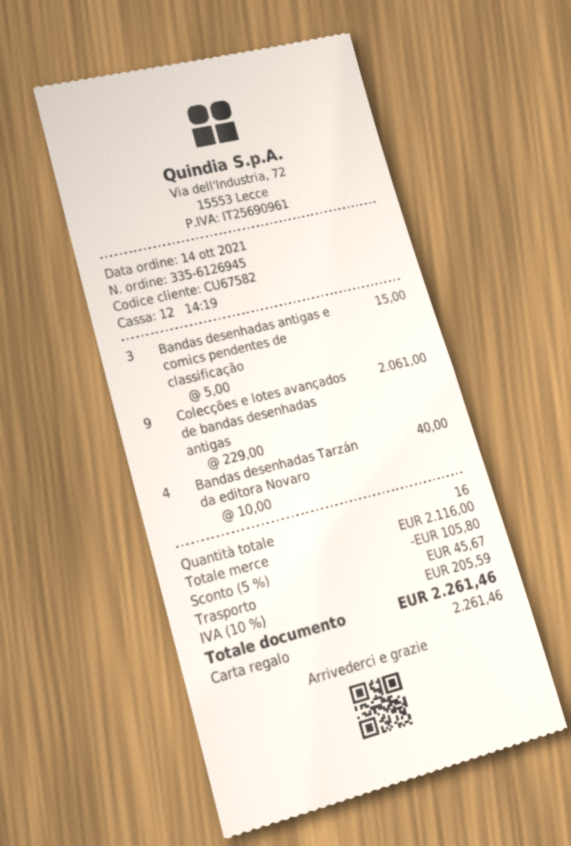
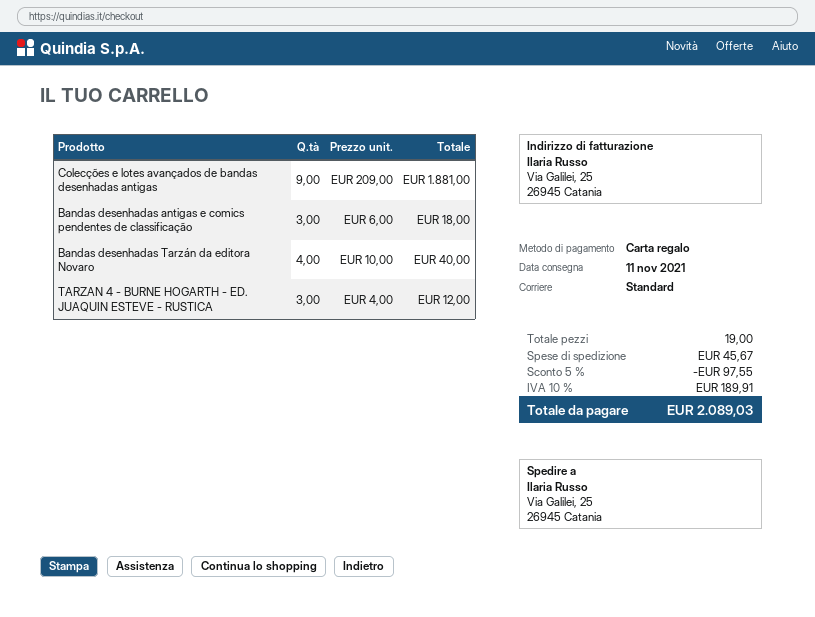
Bandas desenhadas antigas e comics pendentes de classificação: 3 x 5.00 = 15.00 -> 3 x 6.00 = 18.00
Colecções e lotes avançados de bandas desenhadas antigas: 9 x 229.00 = 2061.00 -> 9 x 209.00 = 1881.00
TARZAN 4 - BURNE HOGARTH - ED. JUAQUIN ESTEVE - RUSTICA: none -> 3 x 4.00 = 12.00
total quantity: 16 -> 19
discount: 5% = 105.80 -> 5% = 97.55
tax: 10% = 205.59 -> 10% = 189.91
total: 2261.46 -> 2089.03

